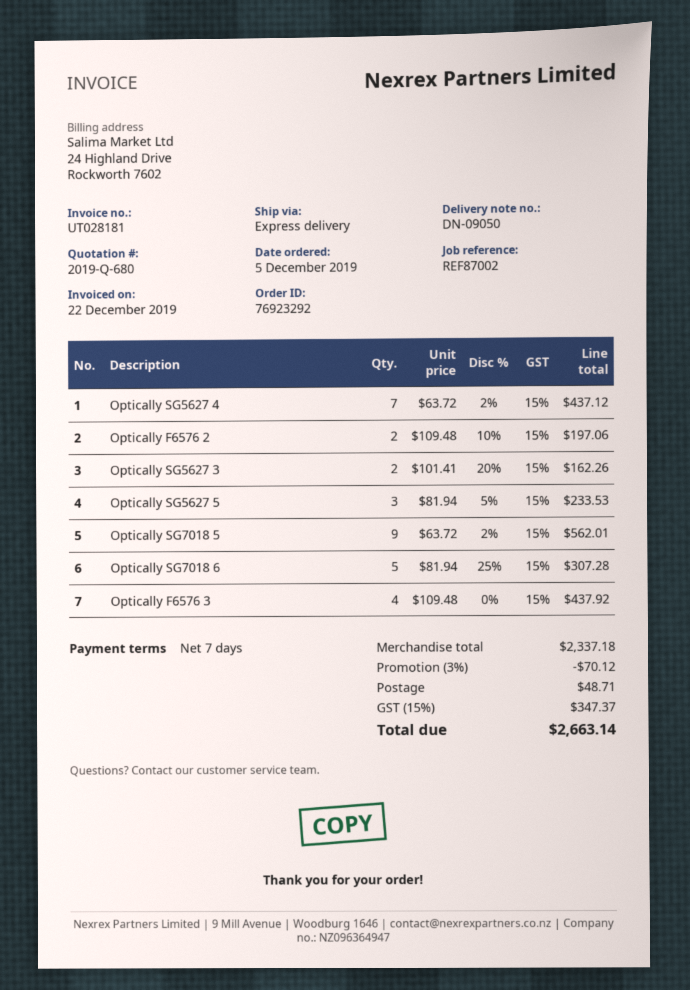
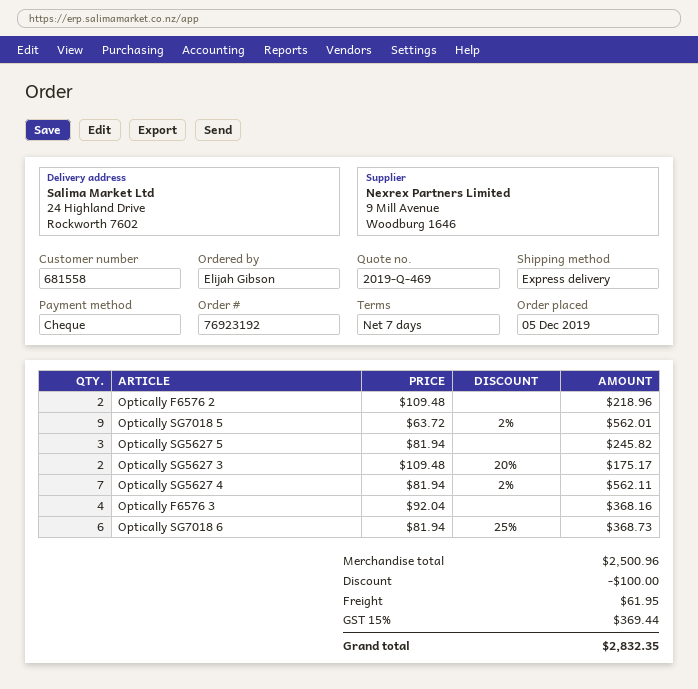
quote number: 2019-Q-680 -> 2019-Q-469
order number: 76923292 -> 76923192
Optically SG5627 4: 7 x 63.72 - 2% = 437.12 -> 7 x 81.94 - 2% = 562.11
Optically F6576 2: 2 x 109.48 - 10% = 197.06 -> 2 x 109.48 = 218.96
Optically SG5627 3: 2 x 101.41 - 20% = 162.26 -> 2 x 109.48 - 20% = 175.17
Optically SG5627 5: 3 x 81.94 - 5% = 233.53 -> 3 x 81.94 = 245.82
Optically SG7018 6: 5 x 81.94 - 25% = 307.28 -> 6 x 81.94 - 25% = 368.73
Optically F6576 3: 4 x 109.48 = 437.92 -> 4 x 92.04 = 368.16
subtotal: 2337.18 -> 2500.96
discount: 70.12 -> 100.00
shipping: 48.71 -> 61.95
tax: 15% = 347.37 -> 15% = 369.44
total: 2663.14 -> 2832.35

